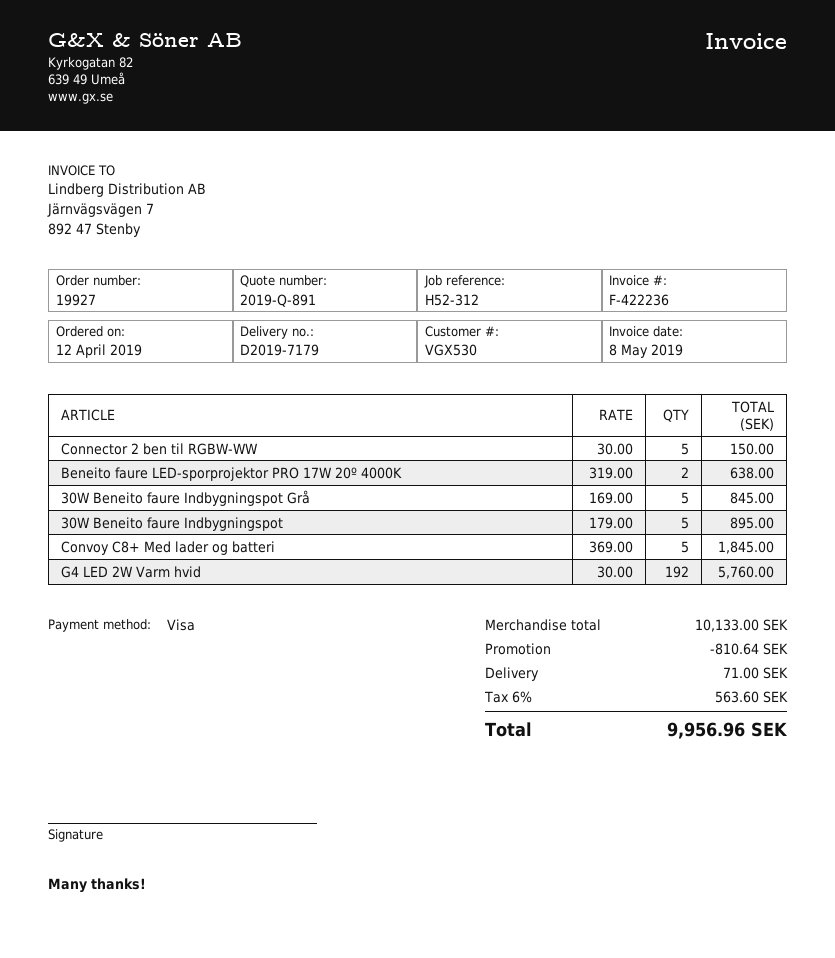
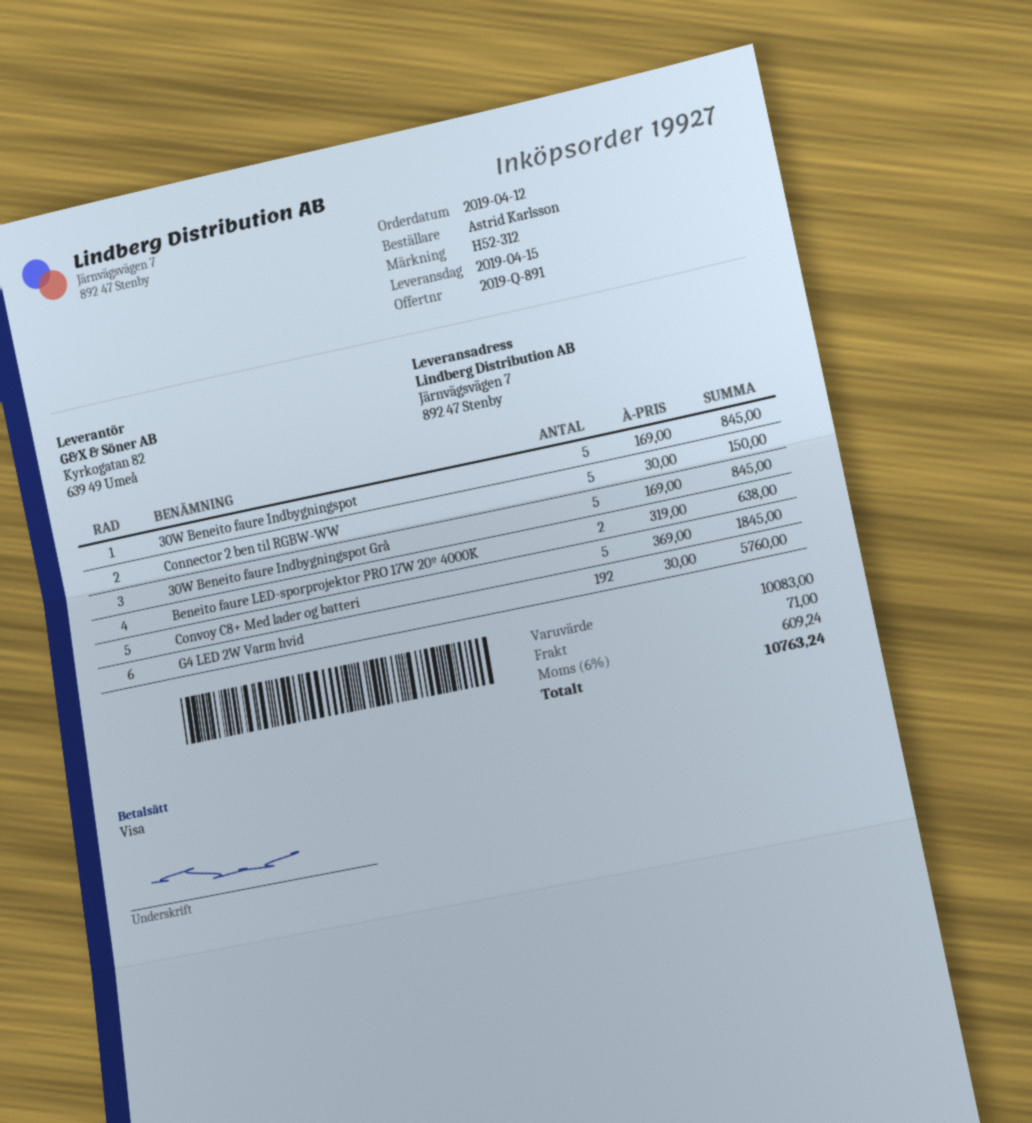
30W Beneito faure Indbygningspot: 5 x 179.00 = 895.00 -> 5 x 169.00 = 845.00
subtotal: 10133.00 -> 10083.00
discount: 810.64 -> none
tax: 6% = 563.60 -> 6% = 609.24
total: 9956.96 -> 10763.24

